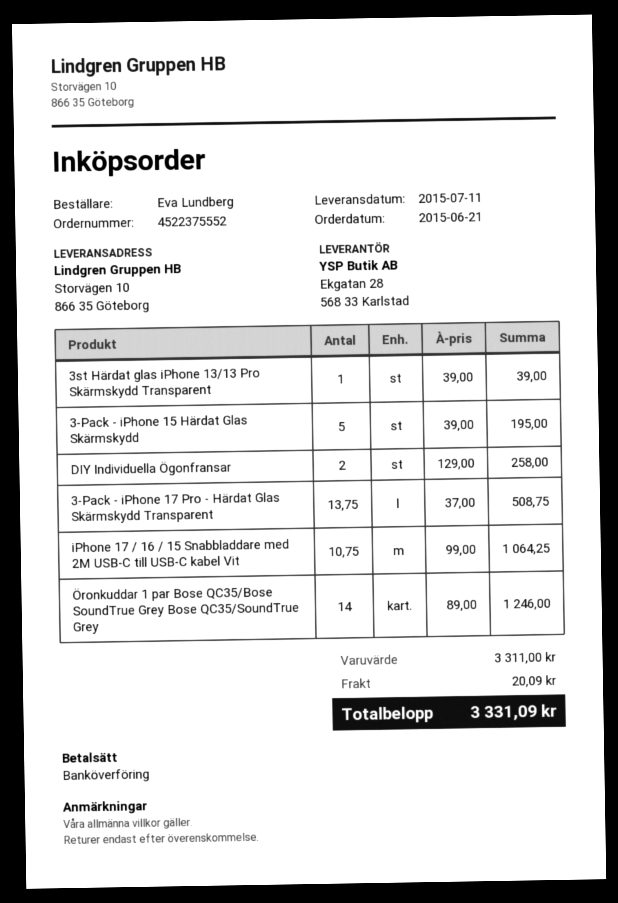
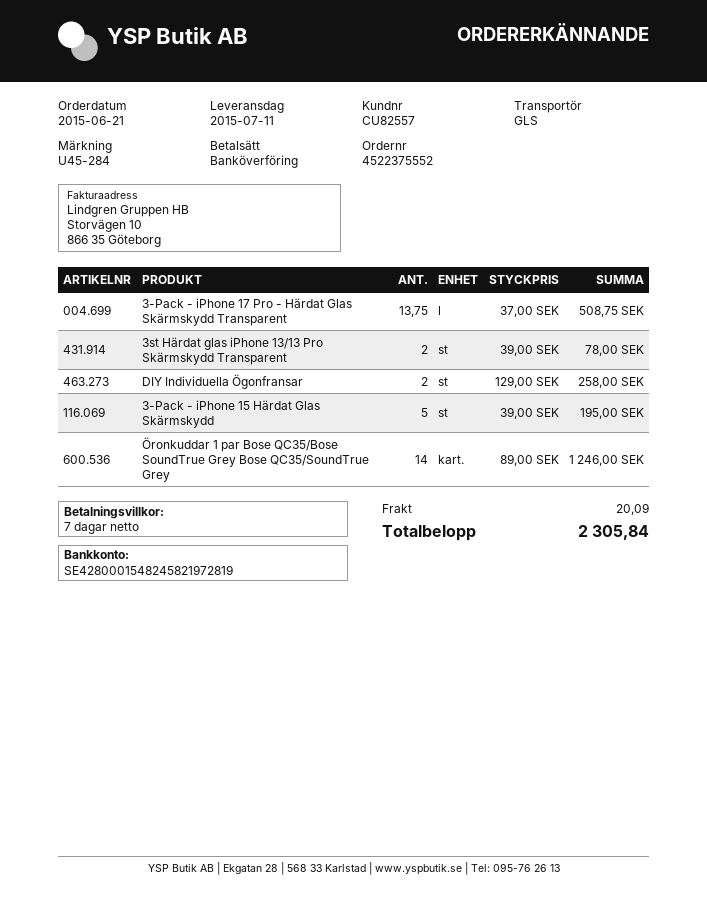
3st Härdat glas iPhone 13/13 Pro Skärmskydd Transparent: 1 x 39.00 = 39.00 -> 2 x 39.00 = 78.00
iPhone 17 / 16 / 15 Snabbladdare med 2M USB-C till USB-C kabel Vit: 10.75 x 99.00 = 1064.25 -> none
total: 3331.09 -> 2305.84

